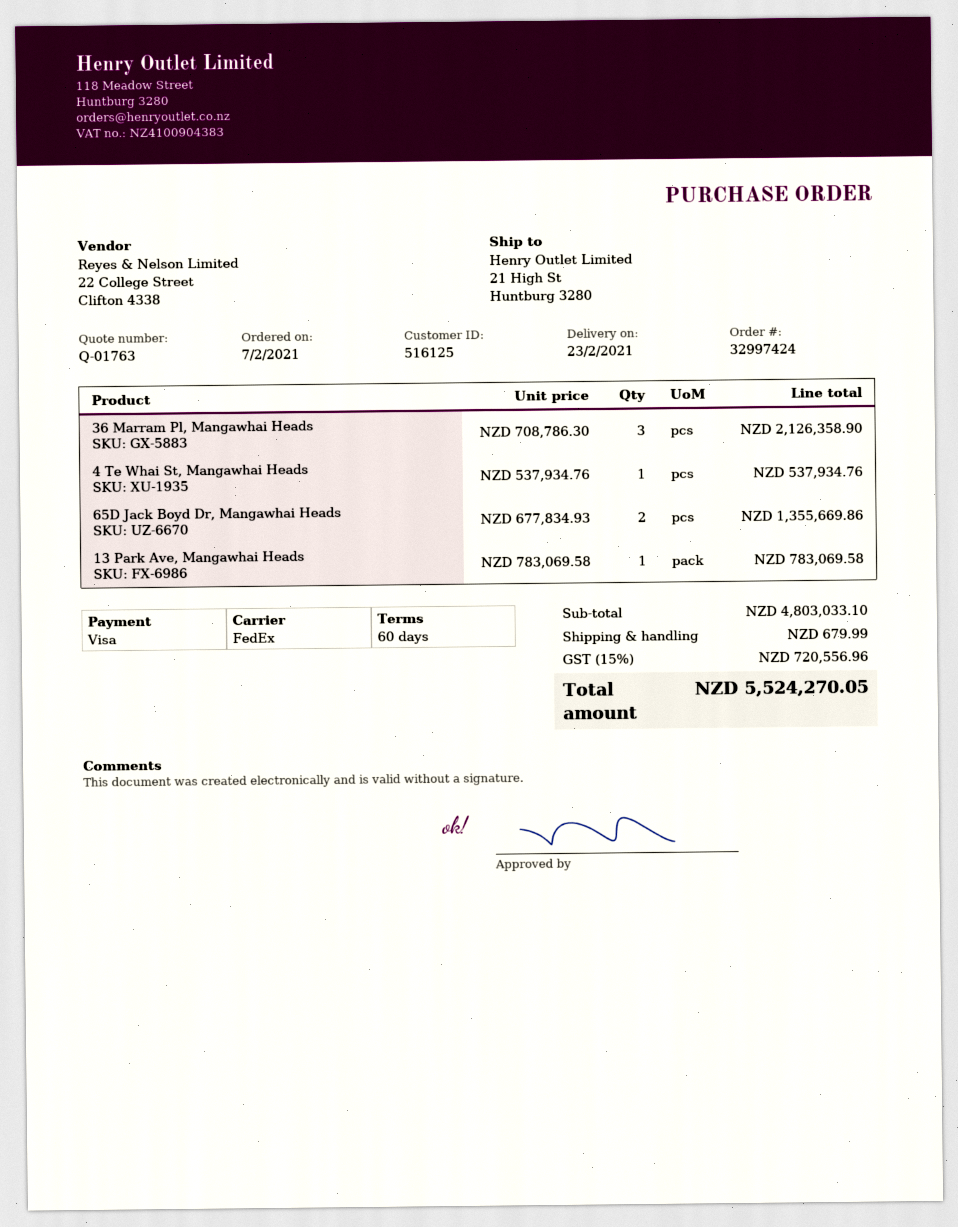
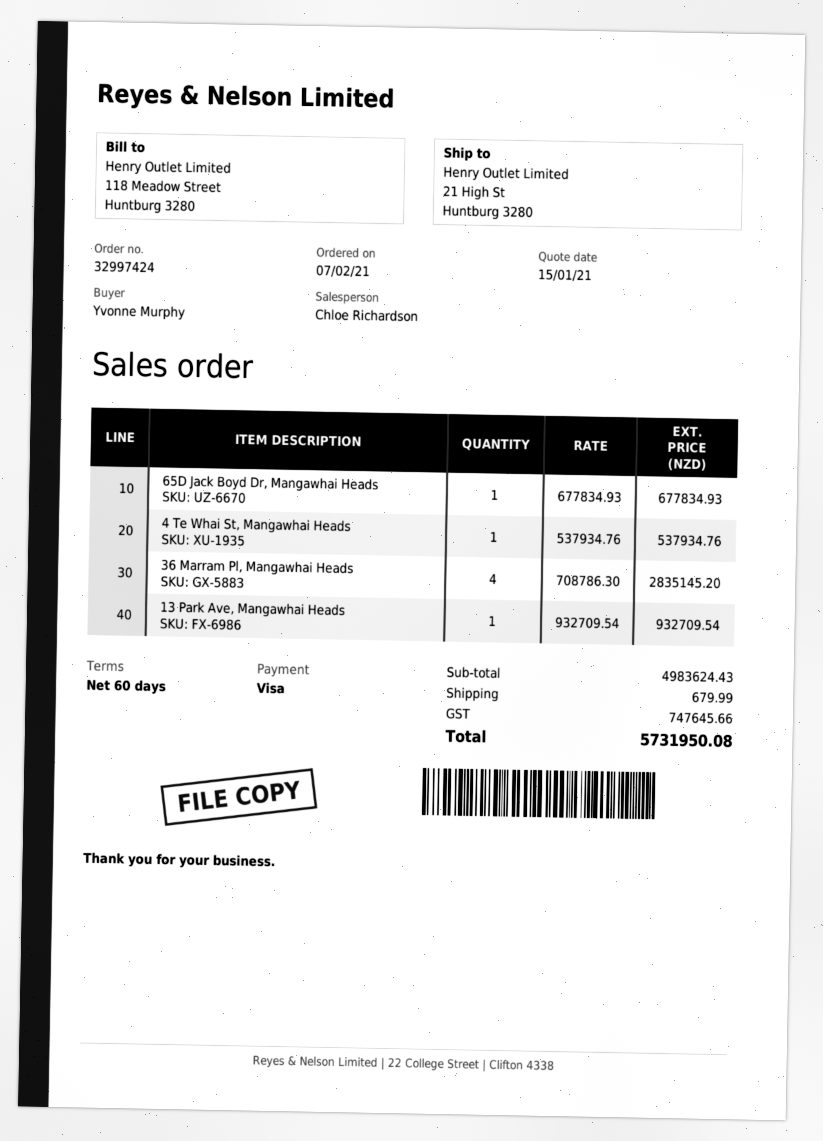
36 Marram Pl, Mangawhai Heads: 3 x 708786.30 = 2126358.90 -> 4 x 708786.30 = 2835145.20
65D Jack Boyd Dr, Mangawhai Heads: 2 x 677834.93 = 1355669.86 -> 1 x 677834.93 = 677834.93
13 Park Ave, Mangawhai Heads: 1 x 783069.58 = 783069.58 -> 1 x 932709.54 = 932709.54
subtotal: 4803033.10 -> 4983624.43
tax: 720556.96 -> 747645.66
total: 5524270.05 -> 5731950.08

